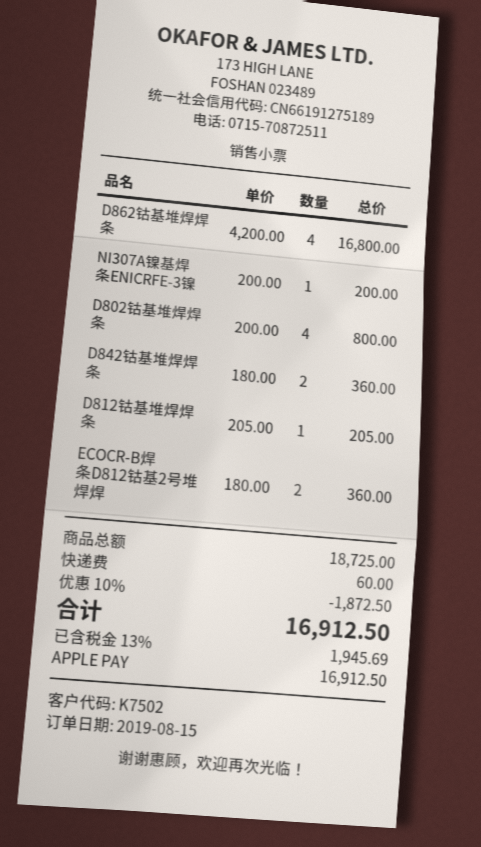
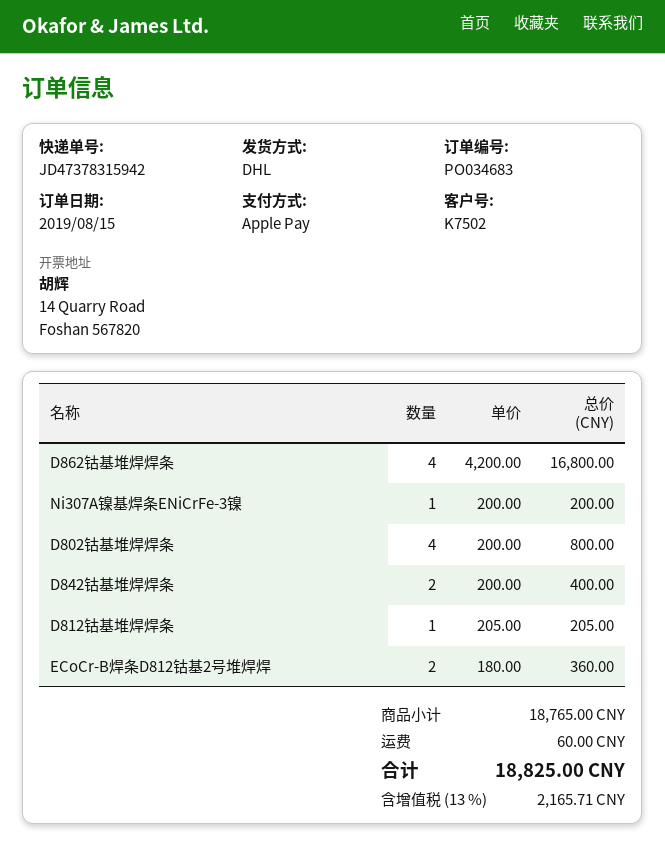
D842钴基堆焊焊条: 2 x 180.00 = 360.00 -> 2 x 200.00 = 400.00
subtotal: 18725.00 -> 18765.00
discount: 10% = 1872.50 -> none
tax: 13% = 1945.69 -> 13% = 2165.71
total: 16912.50 -> 18825.00

